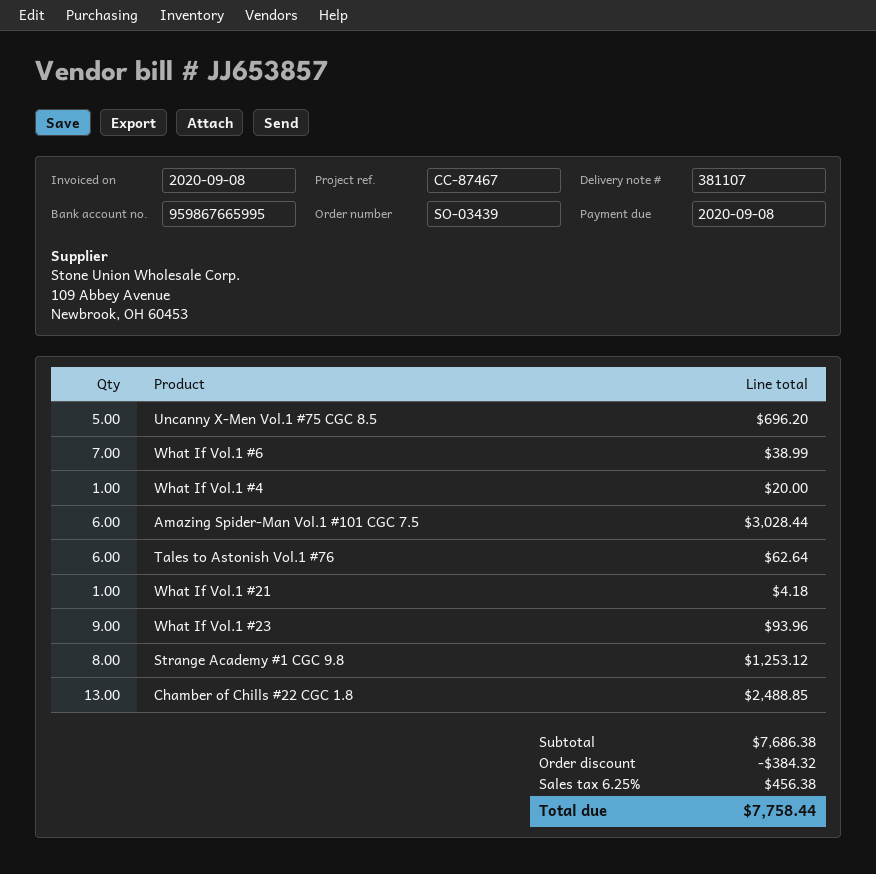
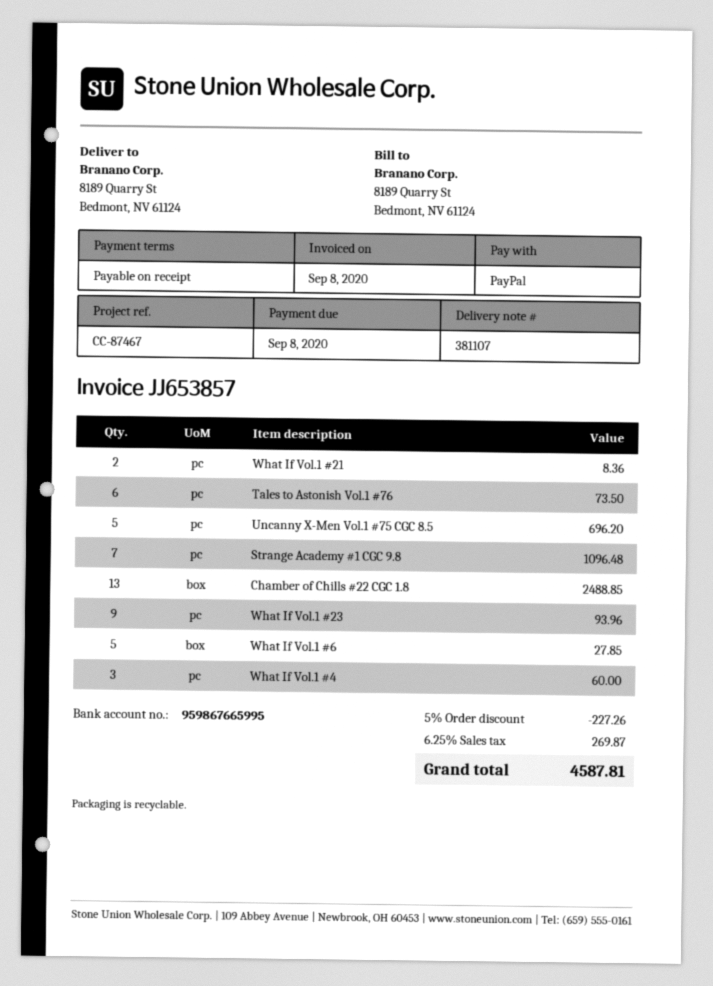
What If Vol.1 #6: 7 for 38.99 -> 5 for 27.85
What If Vol.1 #4: 1 for 20.00 -> 3 for 60.00
Amazing Spider-Man Vol.1 #101 CGC 7.5: 6 for 3028.44 -> none
Tales to Astonish Vol.1 #76: 6 for 62.64 -> 6 for 73.50
What If Vol.1 #21: 1 for 4.18 -> 2 for 8.36
Strange Academy #1 CGC 9.8: 8 for 1253.12 -> 7 for 1096.48
discount: 384.32 -> 227.26
tax: 6.25% = 456.38 -> 6.25% = 269.87
total: 7758.44 -> 4587.81

